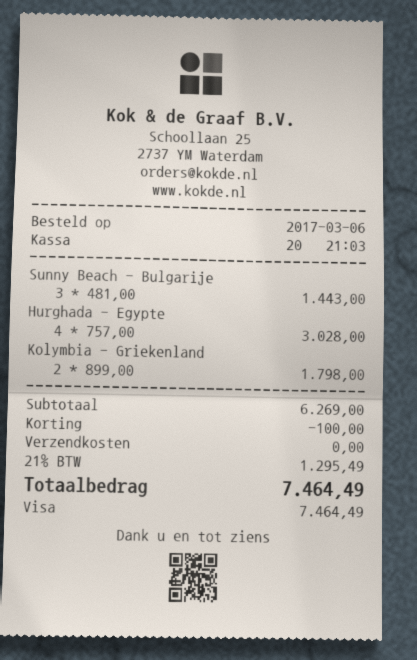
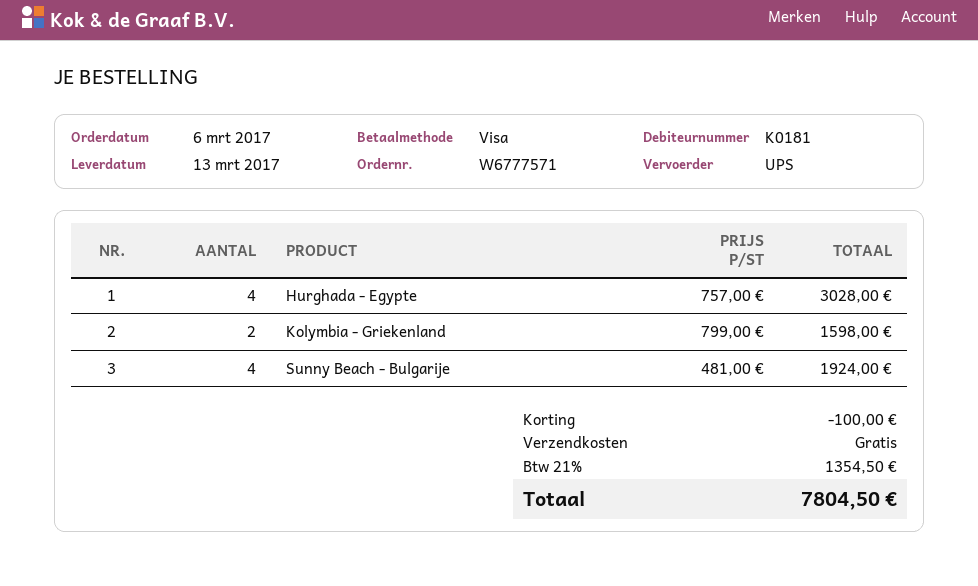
Sunny Beach - Bulgarije: 3 x 481.00 = 1443.00 -> 4 x 481.00 = 1924.00
Kolymbia - Griekenland: 2 x 899.00 = 1798.00 -> 2 x 799.00 = 1598.00
tax: 21% = 1295.49 -> 21% = 1354.50
total: 7464.49 -> 7804.50

